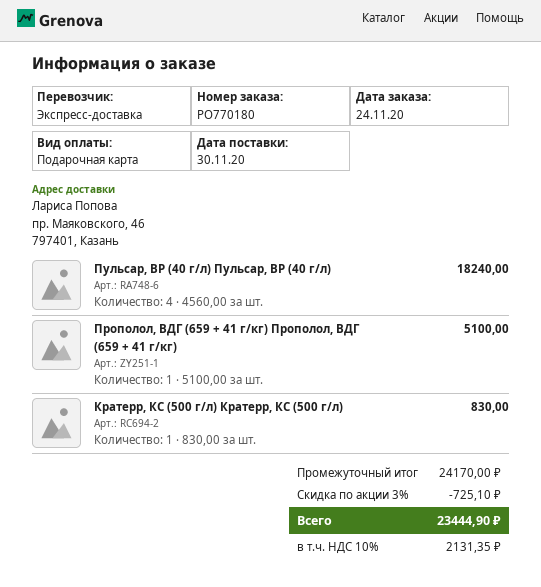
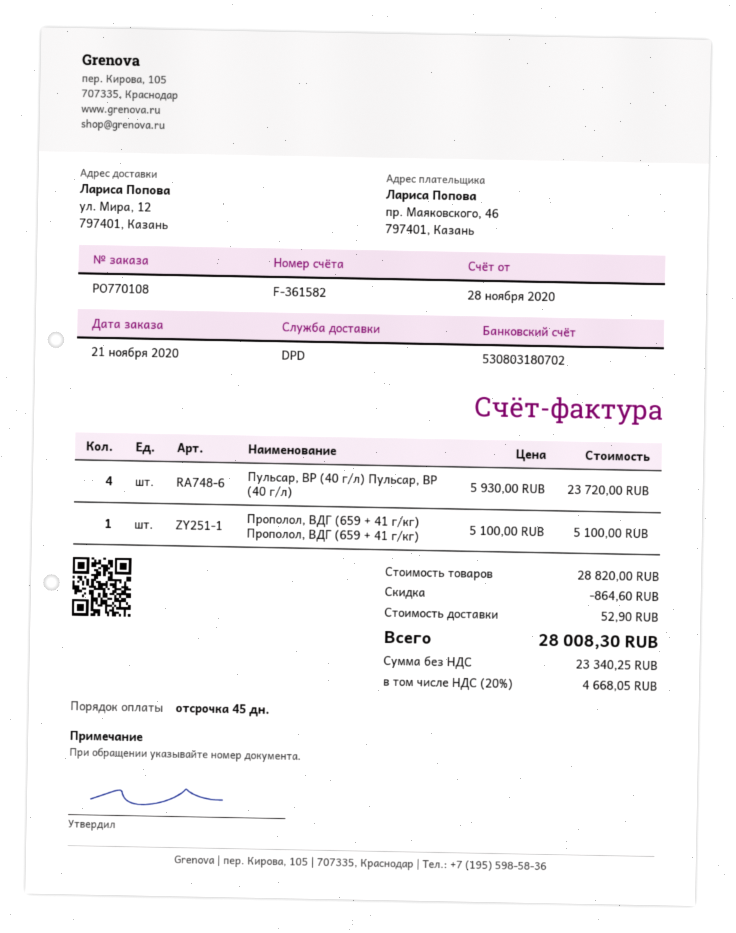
order number: PO770180 -> PO770108
order date: 2020-11-24 -> 2020-11-21
shipping method: express -> DPD
ship to: пр. Маяковского, 46, 797401, Казань -> ул. Мира, 12, 797401, Казань
Пульсар, ВР (40 г/л) Пульсар, ВР (40 г/л): 4 x 4560.00 = 18240.00 -> 4 x 5930.00 = 23720.00
Кратерр, КС (500 г/л) Кратерр, КС (500 г/л): 1 x 830.00 = 830.00 -> none
subtotal: 24170.00 -> 28820.00
discount: 725.10 -> 864.60
shipping: none -> 52.90
tax: 10% = 2131.35 -> 20% = 4668.05
total: 23444.90 -> 28008.30

